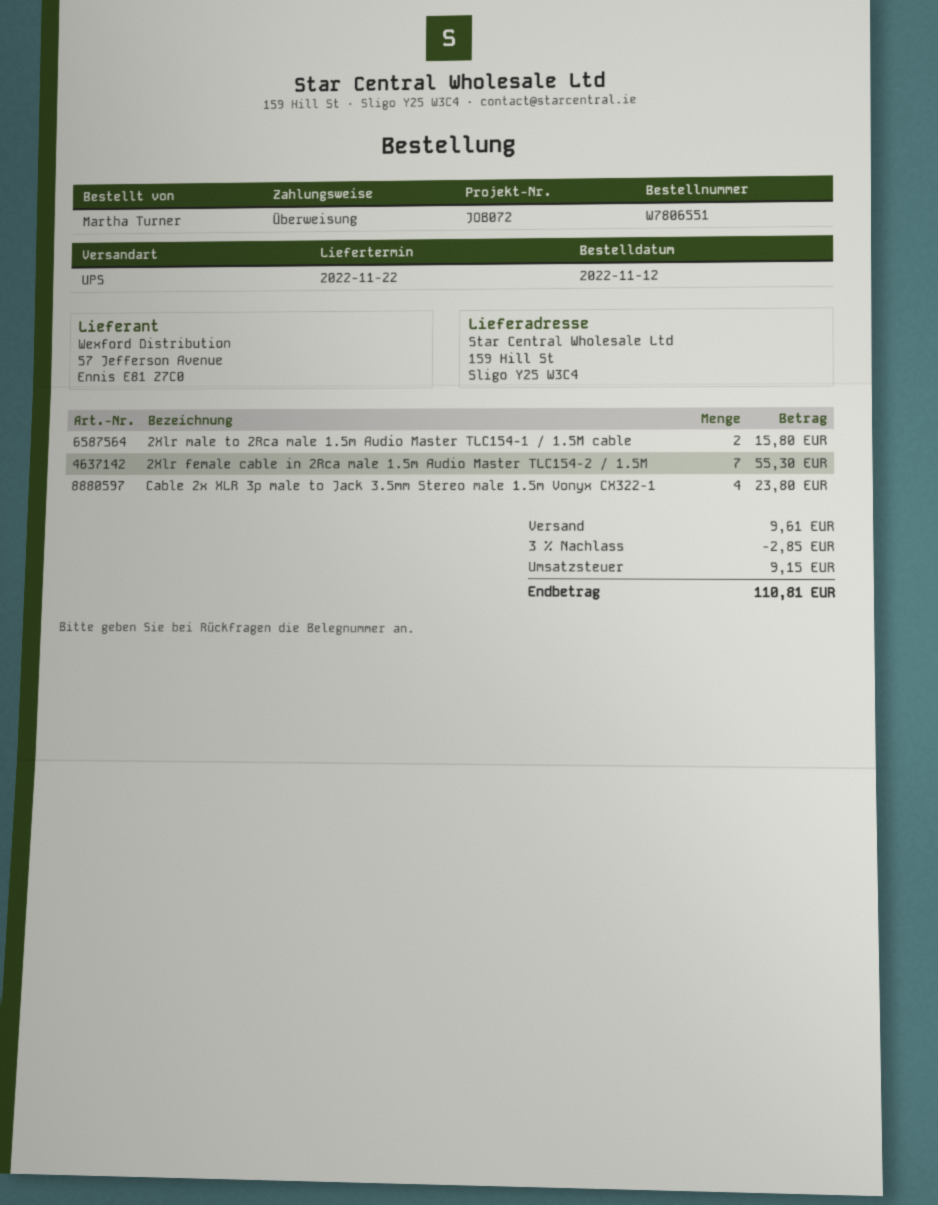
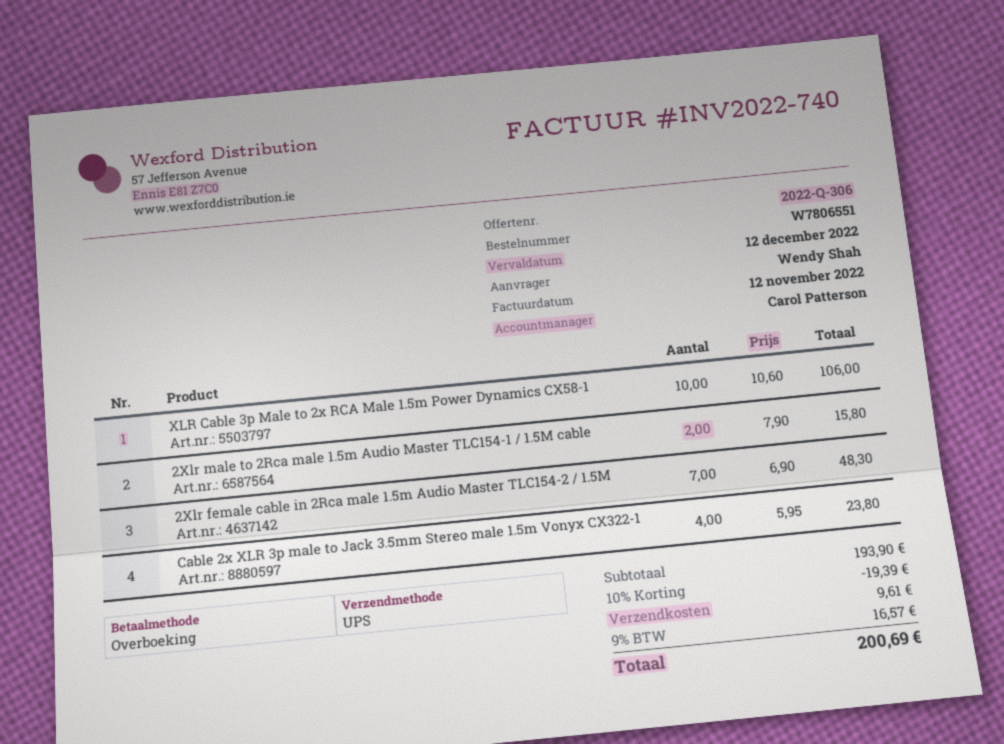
ordered by: Martha Turner -> Wendy Shah
2Xlr female cable in 2Rca male 1.5m Audio Master TLC154-2 / 1.5M: 7 for 55.30 -> 7 for 48.30
XLR Cable 3p Male to 2x RCA Male 1.5m Power Dynamics CX58-1: none -> 10 for 106.00
discount: 3% = 2.85 -> 10% = 19.39
tax: 9.15 -> 16.57
total: 110.81 -> 200.69

